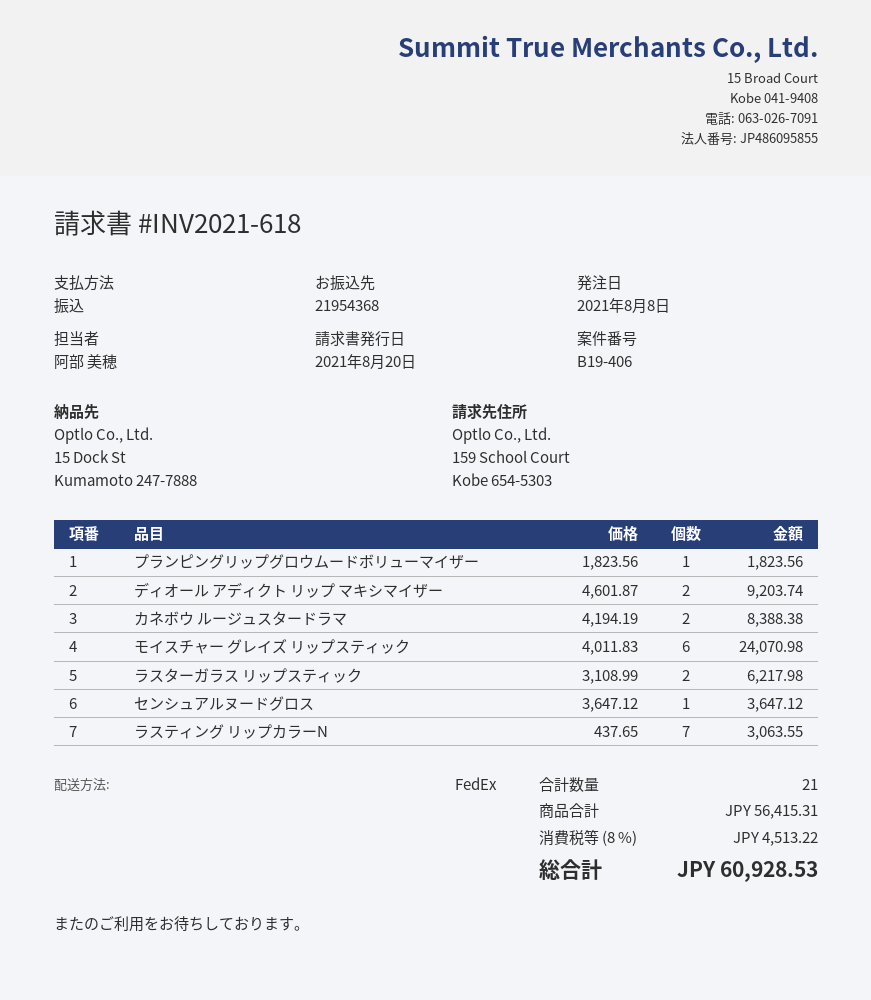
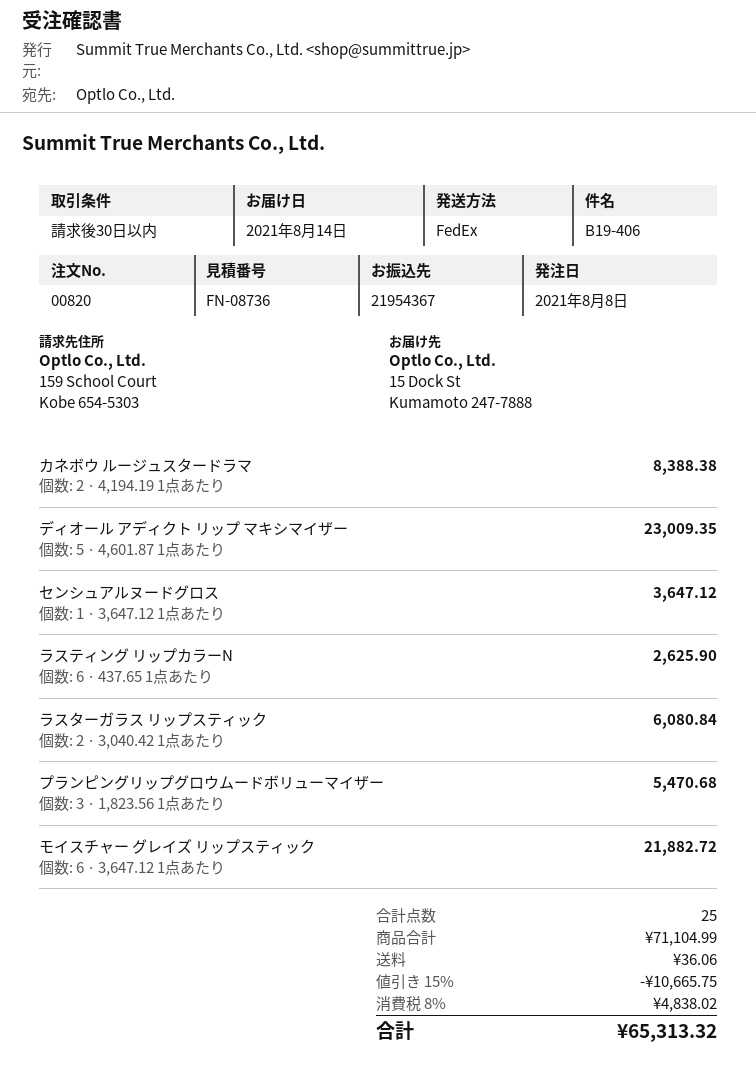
bank account: 21954368 -> 21954367
プランピングリップグロウムードボリューマイザー: 1 x 1823.56 = 1823.56 -> 3 x 1823.56 = 5470.68
ディオール アディクト リップ マキシマイザー: 2 x 4601.87 = 9203.74 -> 5 x 4601.87 = 23009.35
モイスチャー グレイズ リップスティック: 6 x 4011.83 = 24070.98 -> 6 x 3647.12 = 21882.72
ラスターガラス リップスティック: 2 x 3108.99 = 6217.98 -> 2 x 3040.42 = 6080.84
ラスティング リップカラーN: 7 x 437.65 = 3063.55 -> 6 x 437.65 = 2625.90
total quantity: 21 -> 25
subtotal: 56415.31 -> 71104.99
discount: none -> 15% = 10665.75
shipping: none -> 36.06
tax: 8% = 4513.22 -> 8% = 4838.02
total: 60928.53 -> 65313.32

